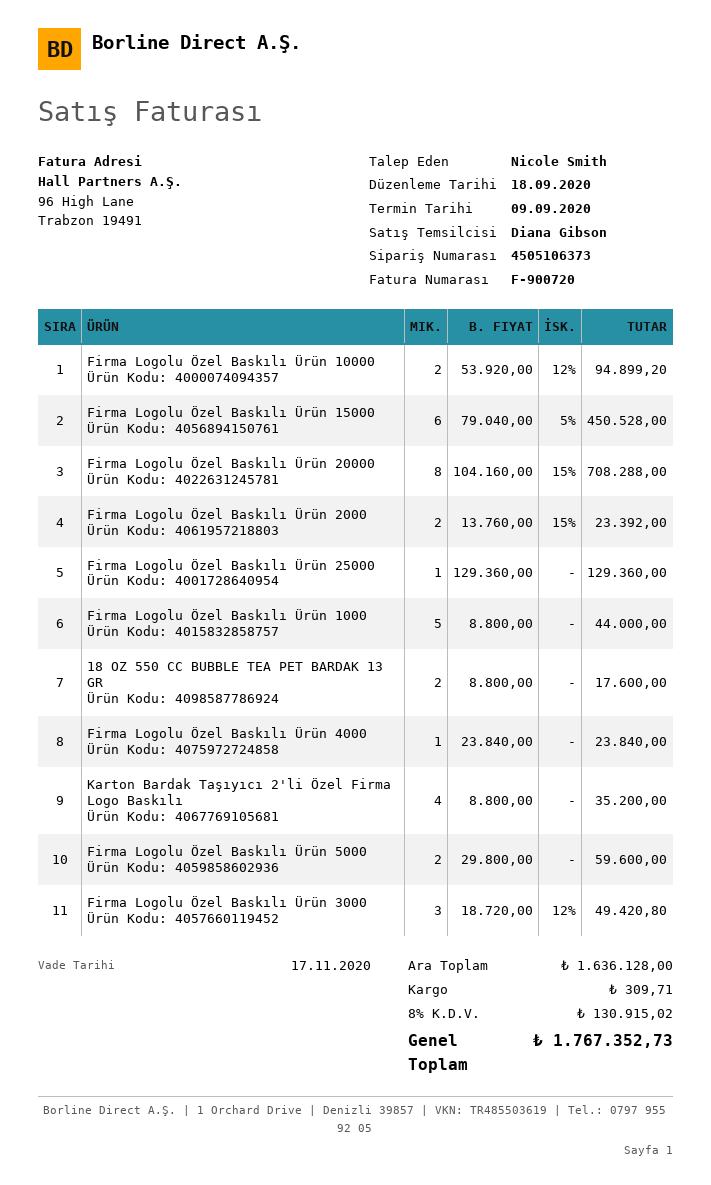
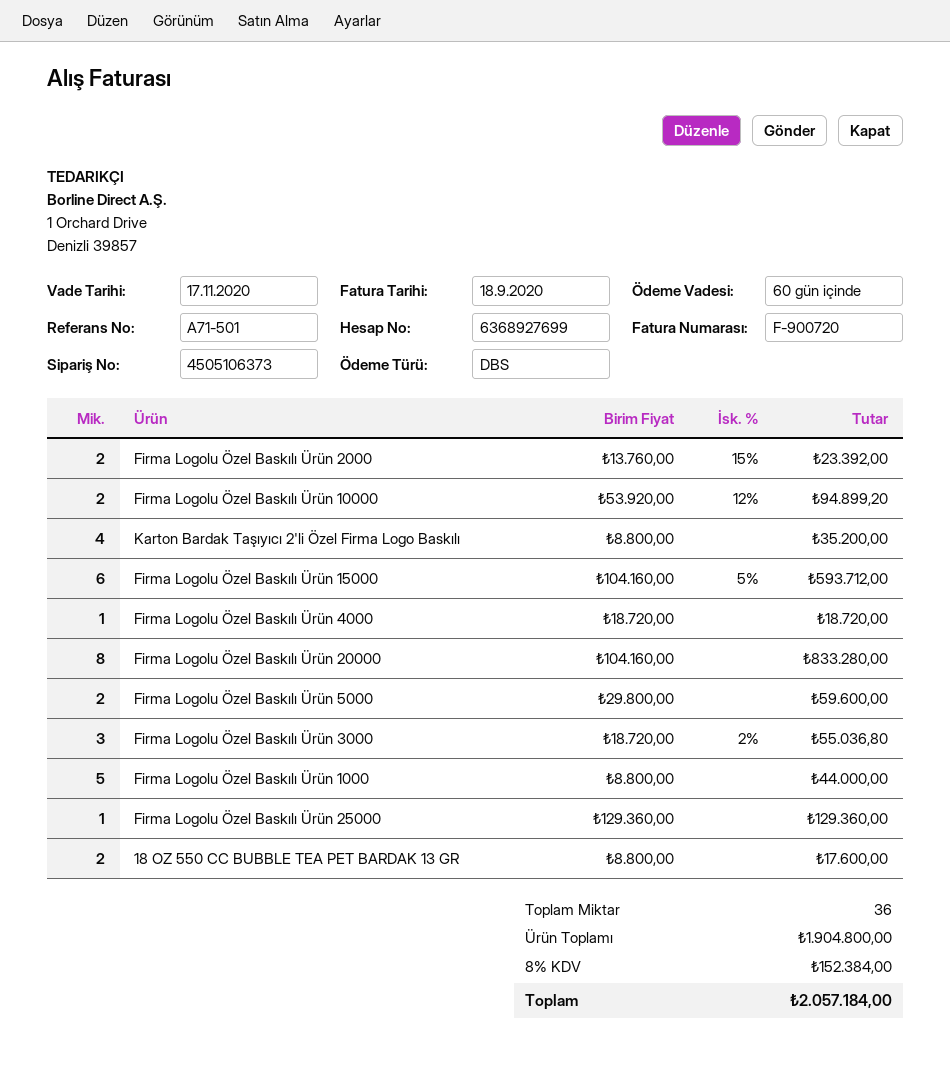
Firma Logolu Özel Baskılı Ürün 15000: 6 x 79040.00 - 5% = 450528.00 -> 6 x 104160.00 - 5% = 593712.00
Firma Logolu Özel Baskılı Ürün 20000: 8 x 104160.00 - 15% = 708288.00 -> 8 x 104160.00 = 833280.00
Firma Logolu Özel Baskılı Ürün 4000: 1 x 23840.00 = 23840.00 -> 1 x 18720.00 = 18720.00
Firma Logolu Özel Baskılı Ürün 3000: 3 x 18720.00 - 12% = 49420.80 -> 3 x 18720.00 - 2% = 55036.80
subtotal: 1636128.00 -> 1904800.00
shipping: 309.71 -> none
tax: 8% = 130915.02 -> 8% = 152384.00
total: 1767352.73 -> 2057184.00

